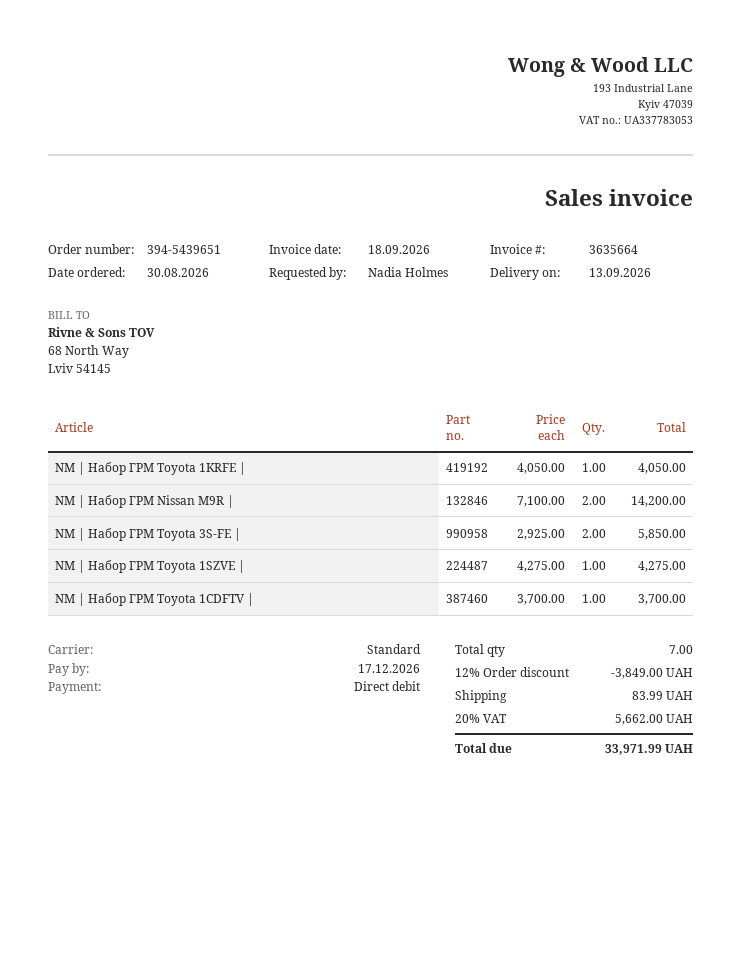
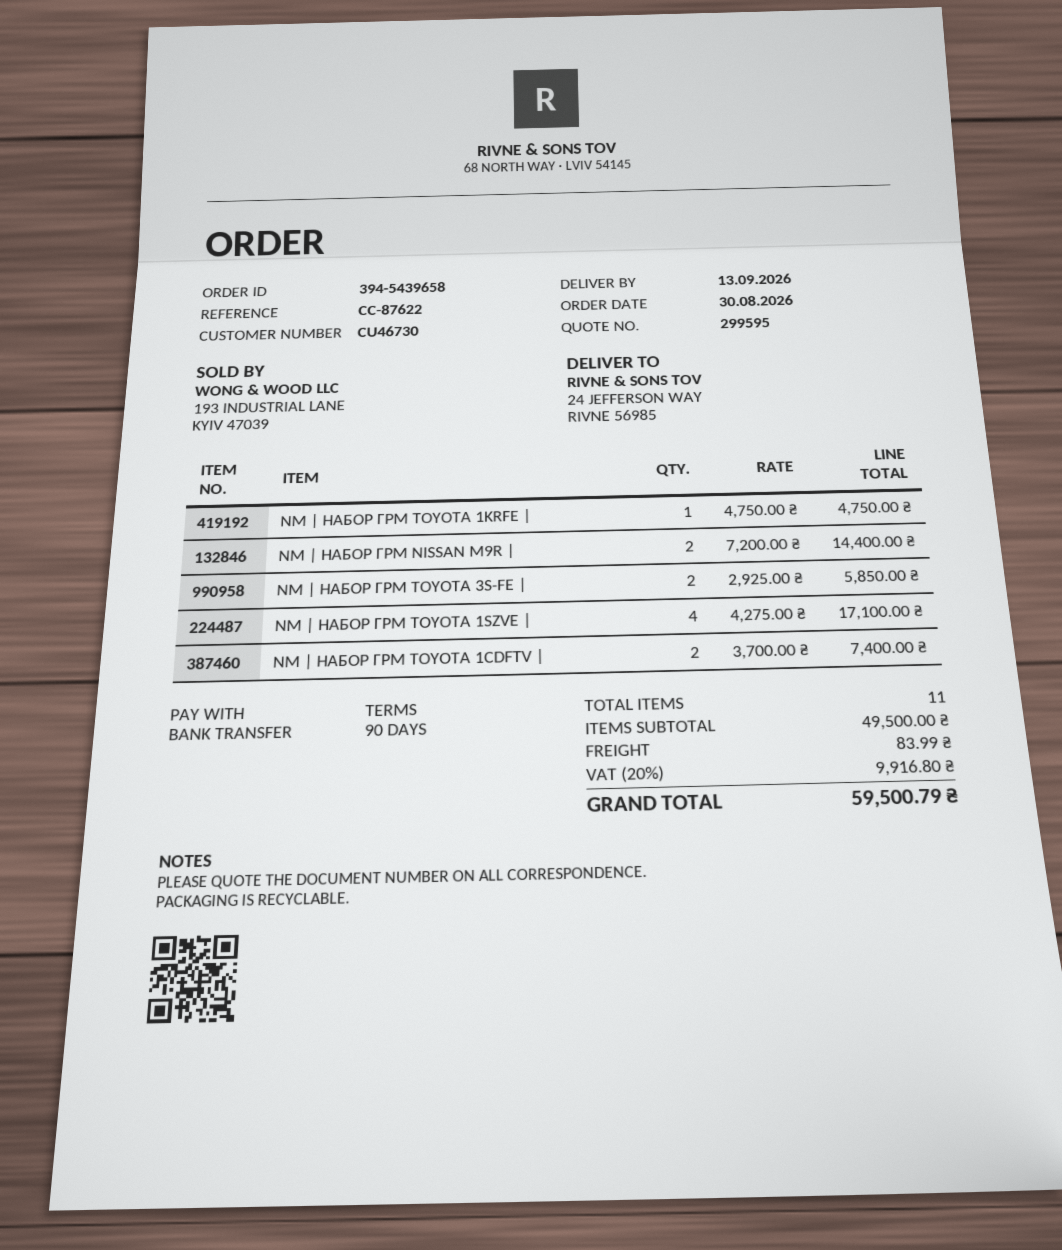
order number: 394-5439651 -> 394-5439658
payment method: direct debit -> bank transfer
NM | Набор ГРМ Toyota 1KRFE |: 1 x 4050.00 = 4050.00 -> 1 x 4750.00 = 4750.00
NM | Набор ГРМ Nissan M9R |: 2 x 7100.00 = 14200.00 -> 2 x 7200.00 = 14400.00
NM | Набор ГРМ Toyota 1SZVE |: 1 x 4275.00 = 4275.00 -> 4 x 4275.00 = 17100.00
NM | Набор ГРМ Toyota 1CDFTV |: 1 x 3700.00 = 3700.00 -> 2 x 3700.00 = 7400.00
total quantity: 7 -> 11
discount: 12% = 3849.00 -> none
tax: 20% = 5662.00 -> 20% = 9916.80
total: 33971.99 -> 59500.79

